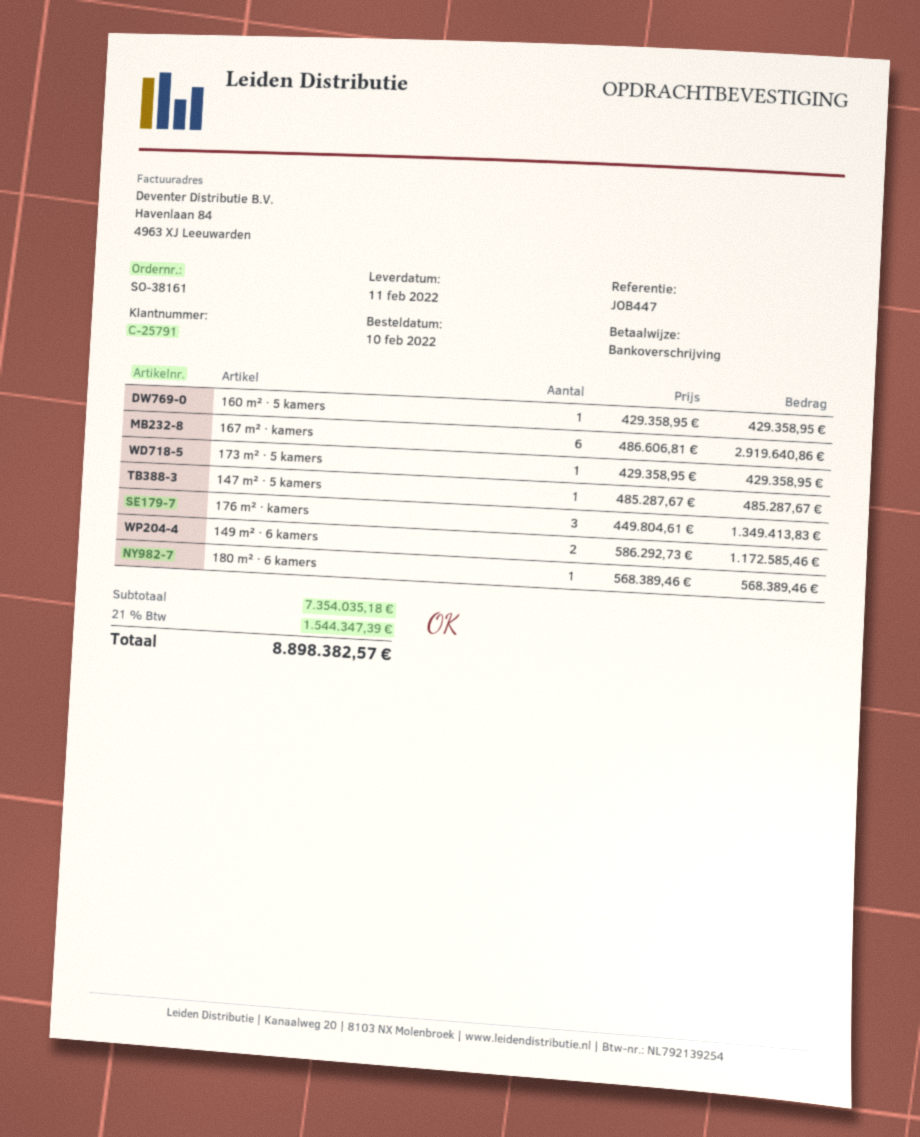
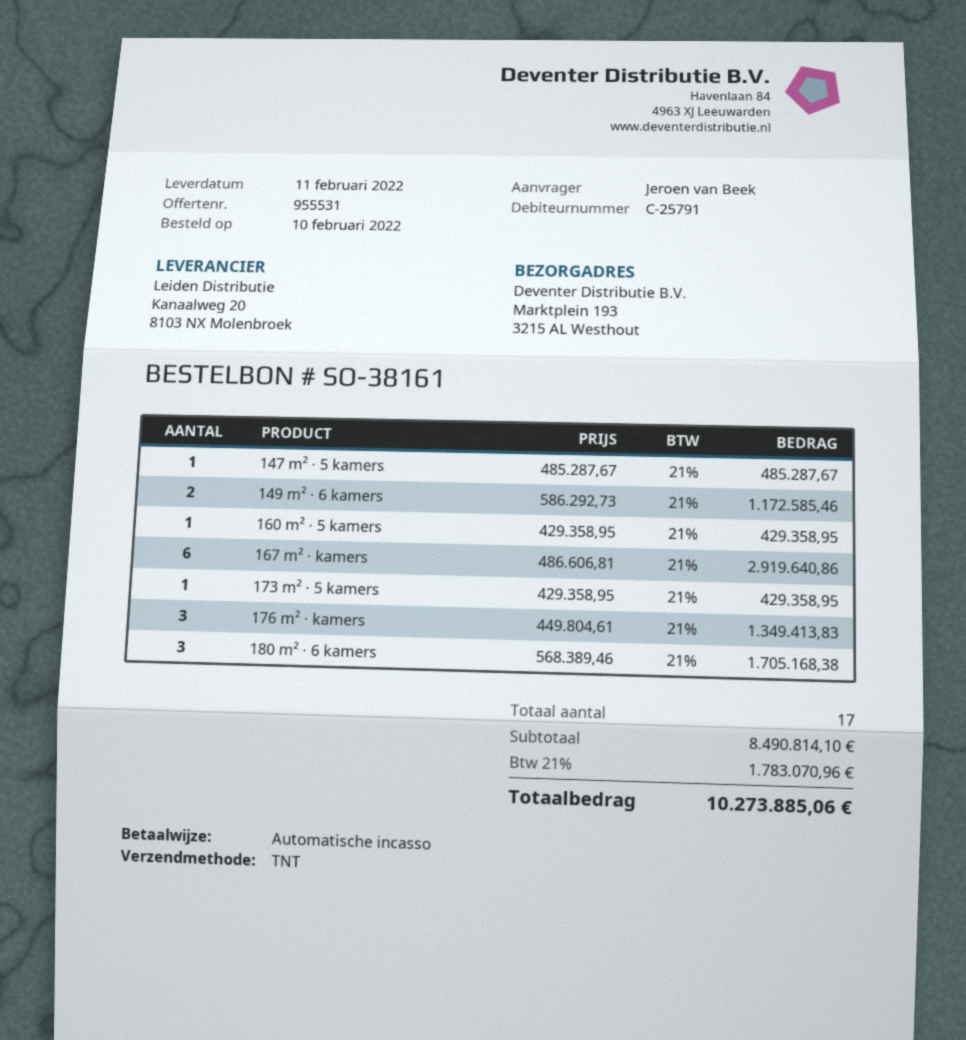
payment method: bank transfer -> direct debit
180 m² · 6 kamers: 1 x 568389.46 = 568389.46 -> 3 x 568389.46 = 1705168.38
subtotal: 7354035.18 -> 8490814.10
tax: 21% = 1544347.39 -> 21% = 1783070.96
total: 8898382.57 -> 10273885.06

